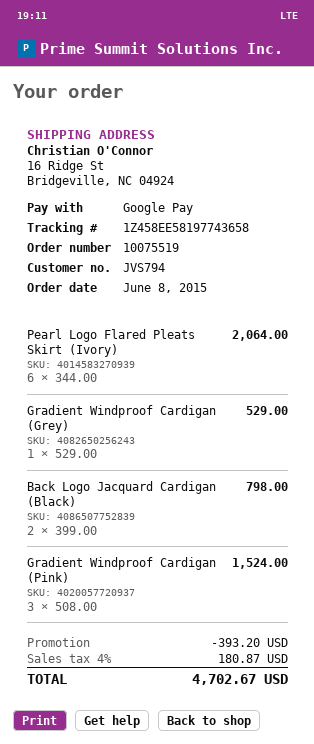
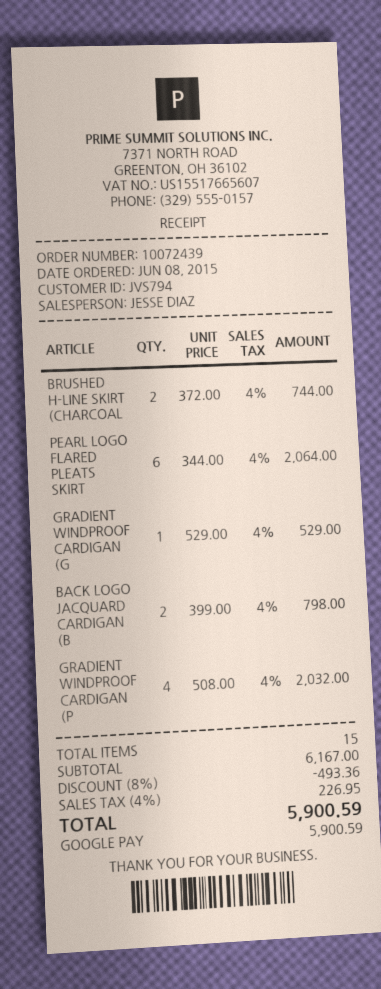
order number: 10075519 -> 10072439
Gradient Windproof Cardigan (Pink): 3 x 508.00 = 1524.00 -> 4 x 508.00 = 2032.00
BRUSHED H-LINE SKIRT (CHARCOAL: none -> 2 x 372.00 = 744.00
discount: 393.20 -> 493.36
tax: 4% = 180.87 -> 4% = 226.95
total: 4702.67 -> 5900.59

